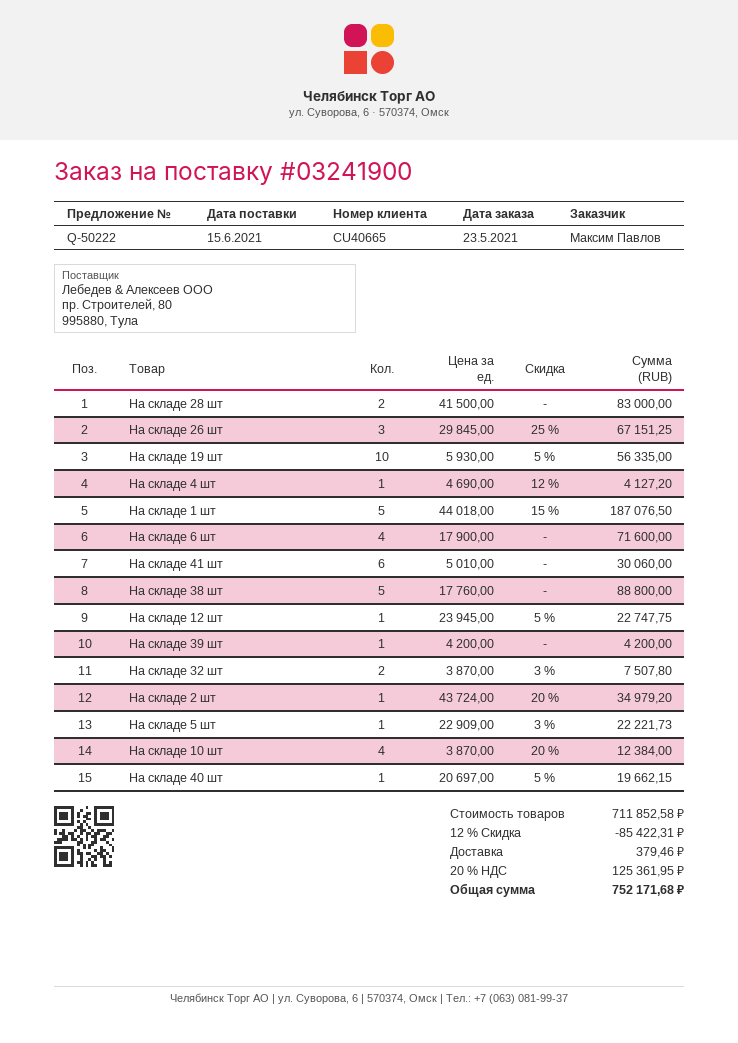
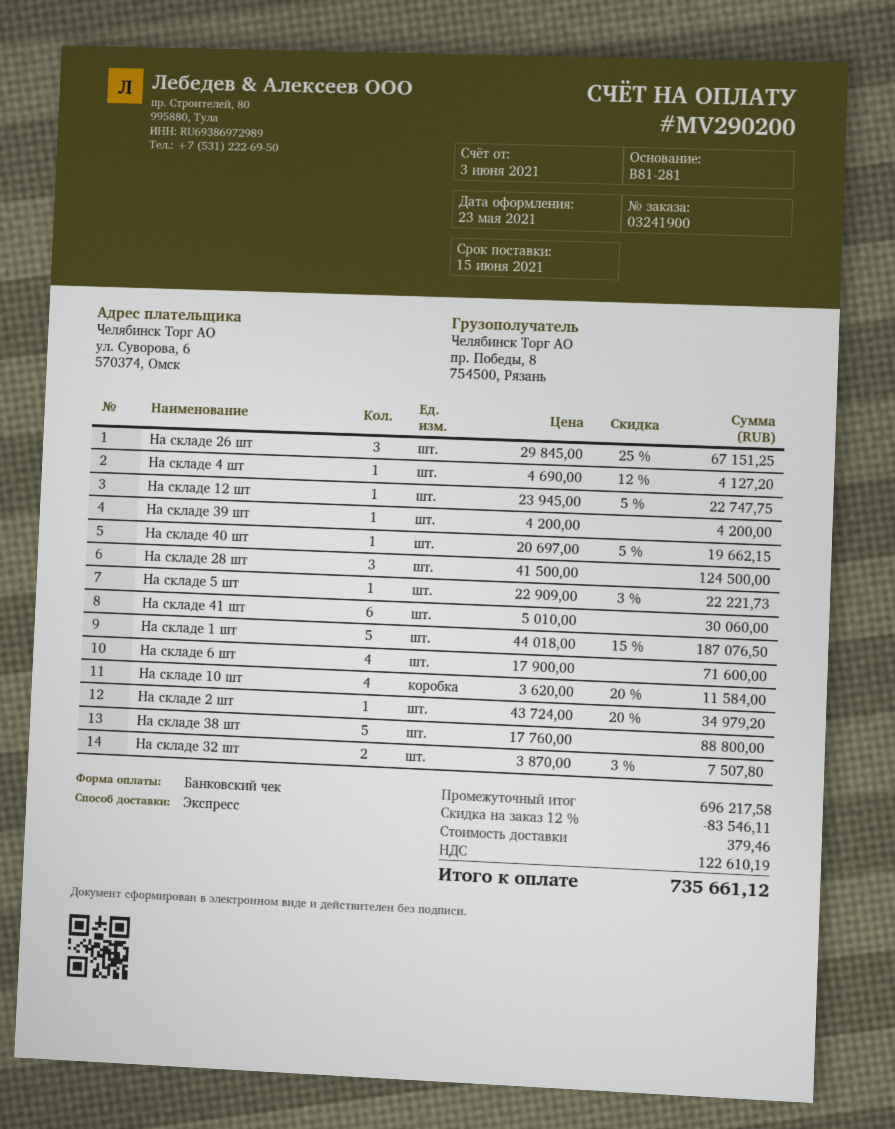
На складе 28 шт: 2 x 41500.00 = 83000.00 -> 3 x 41500.00 = 124500.00
На складе 19 шт: 10 x 5930.00 - 5% = 56335.00 -> none
На складе 10 шт: 4 x 3870.00 - 20% = 12384.00 -> 4 x 3620.00 - 20% = 11584.00
subtotal: 711852.58 -> 696217.58
discount: 12% = 85422.31 -> 12% = 83546.11
tax: 125361.95 -> 122610.19
total: 752171.68 -> 735661.12

